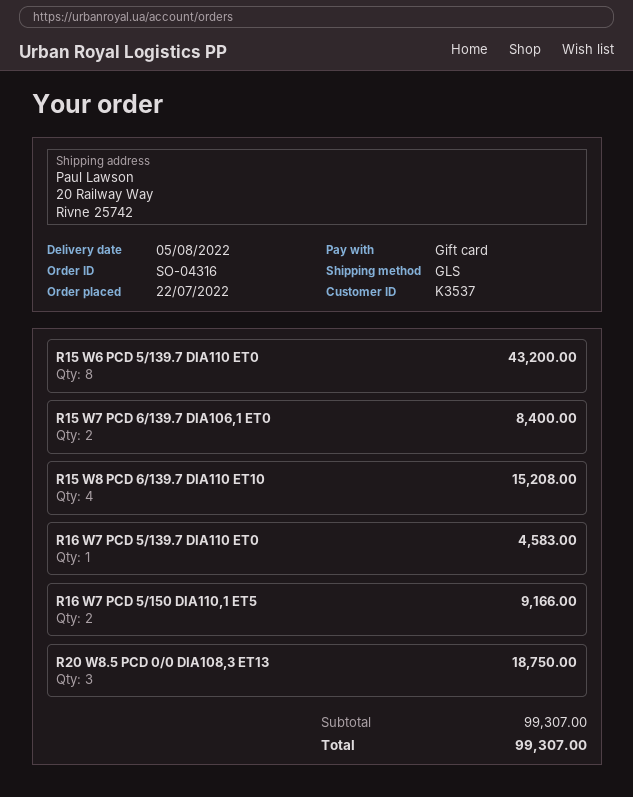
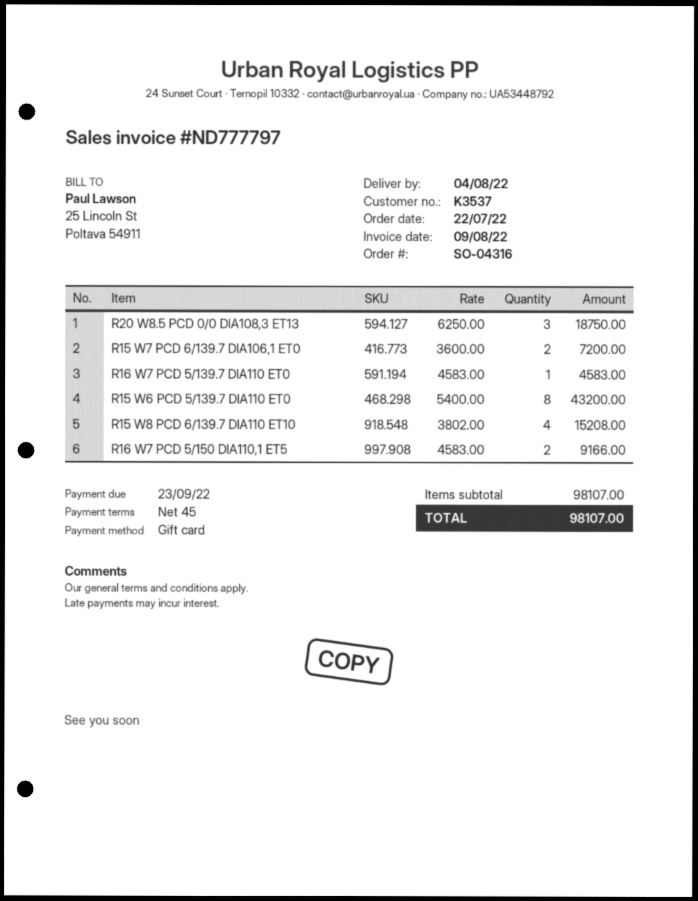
delivery date: 2022-08-05 -> 2022-08-04
R15 W7 PCD 6/139.7 DIA106,1 ET0: 2 for 8400.00 -> 2 for 7200.00
subtotal: 99307.00 -> 98107.00
total: 99307.00 -> 98107.00

